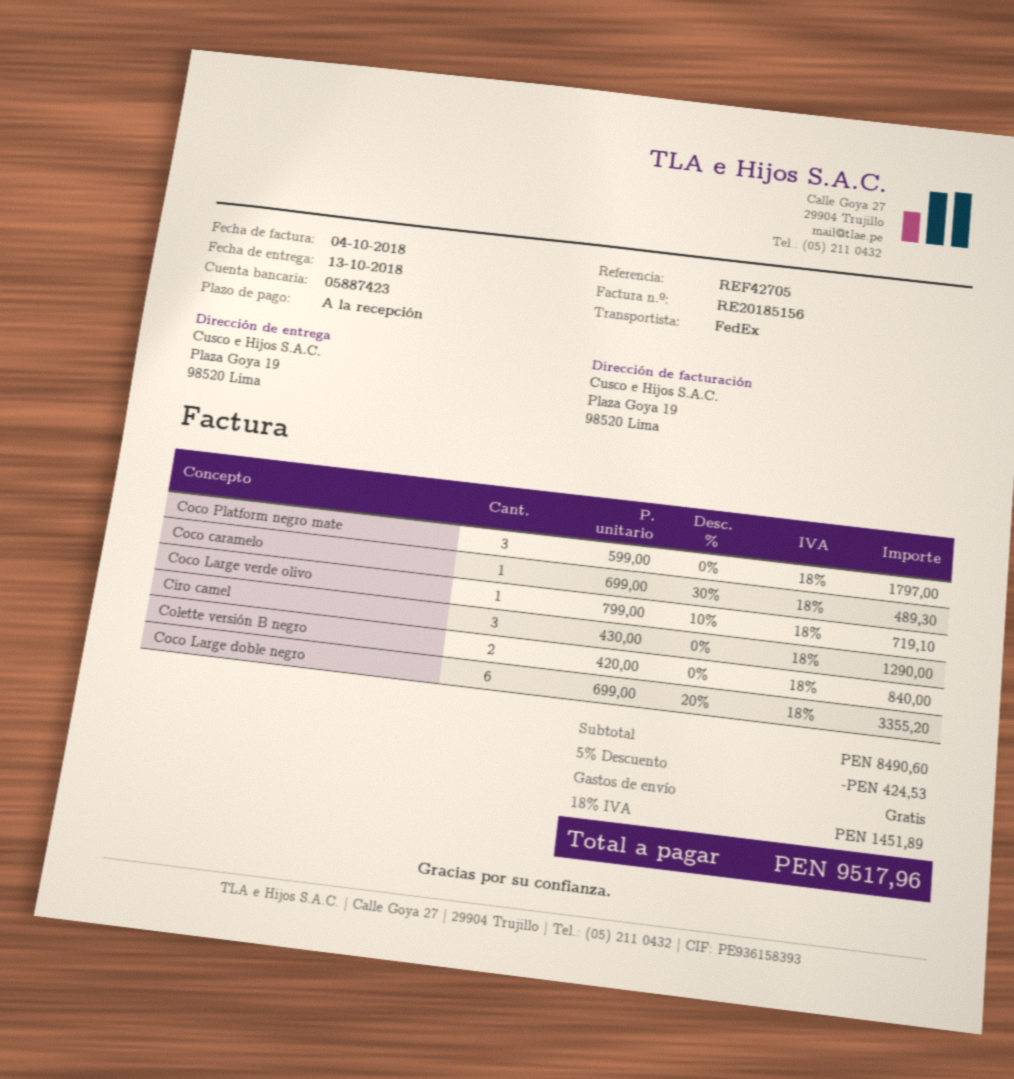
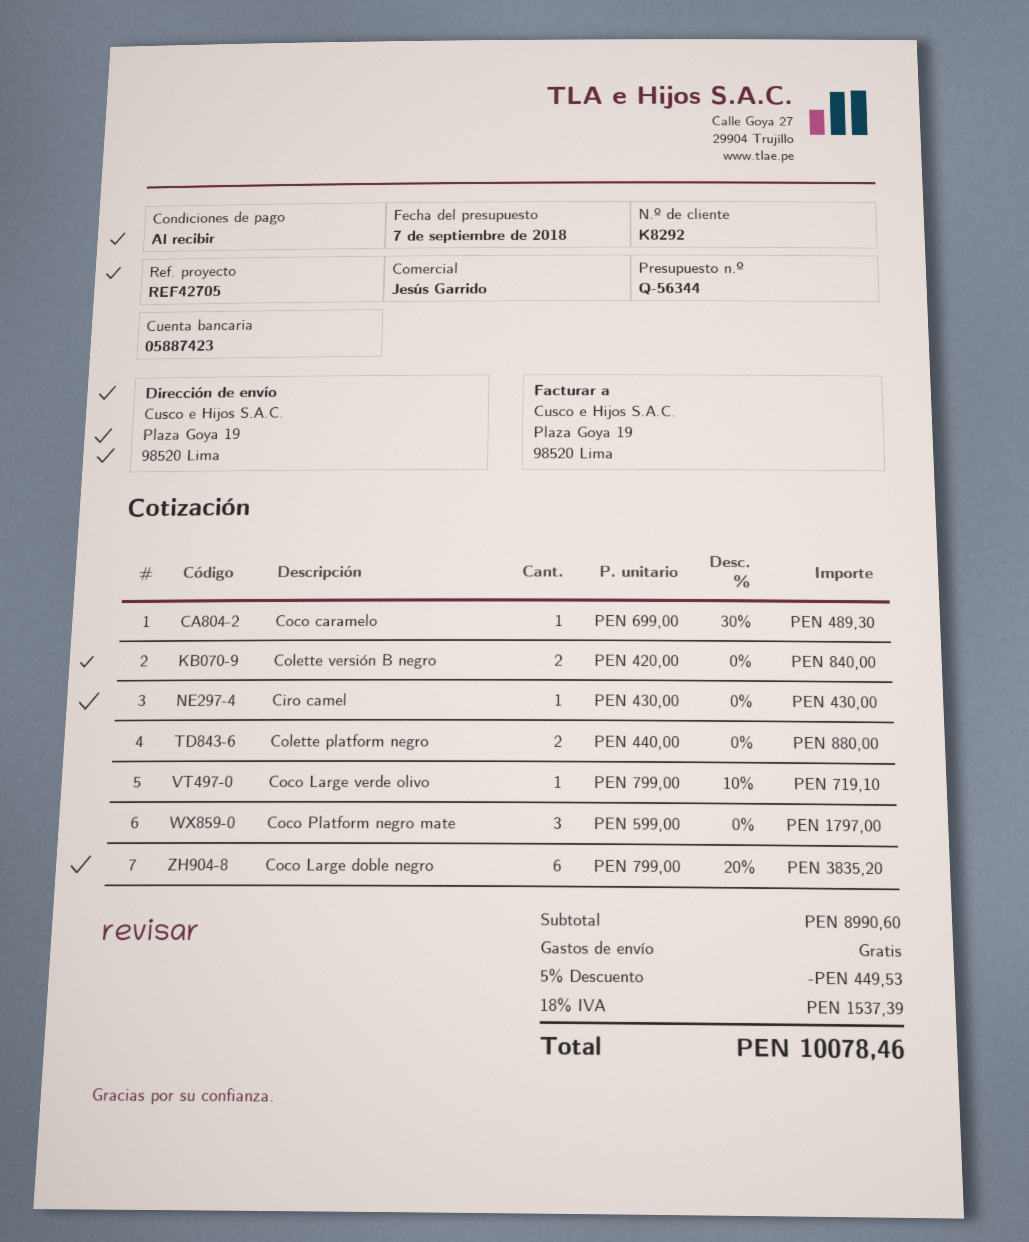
Ciro camel: 3 x 430.00 = 1290.00 -> 1 x 430.00 = 430.00
Coco Large doble negro: 6 x 699.00 - 20% = 3355.20 -> 6 x 799.00 - 20% = 3835.20
Colette platform negro: none -> 2 x 440.00 = 880.00
subtotal: 8490.60 -> 8990.60
discount: 5% = 424.53 -> 5% = 449.53
tax: 18% = 1451.89 -> 18% = 1537.39
total: 9517.96 -> 10078.46

